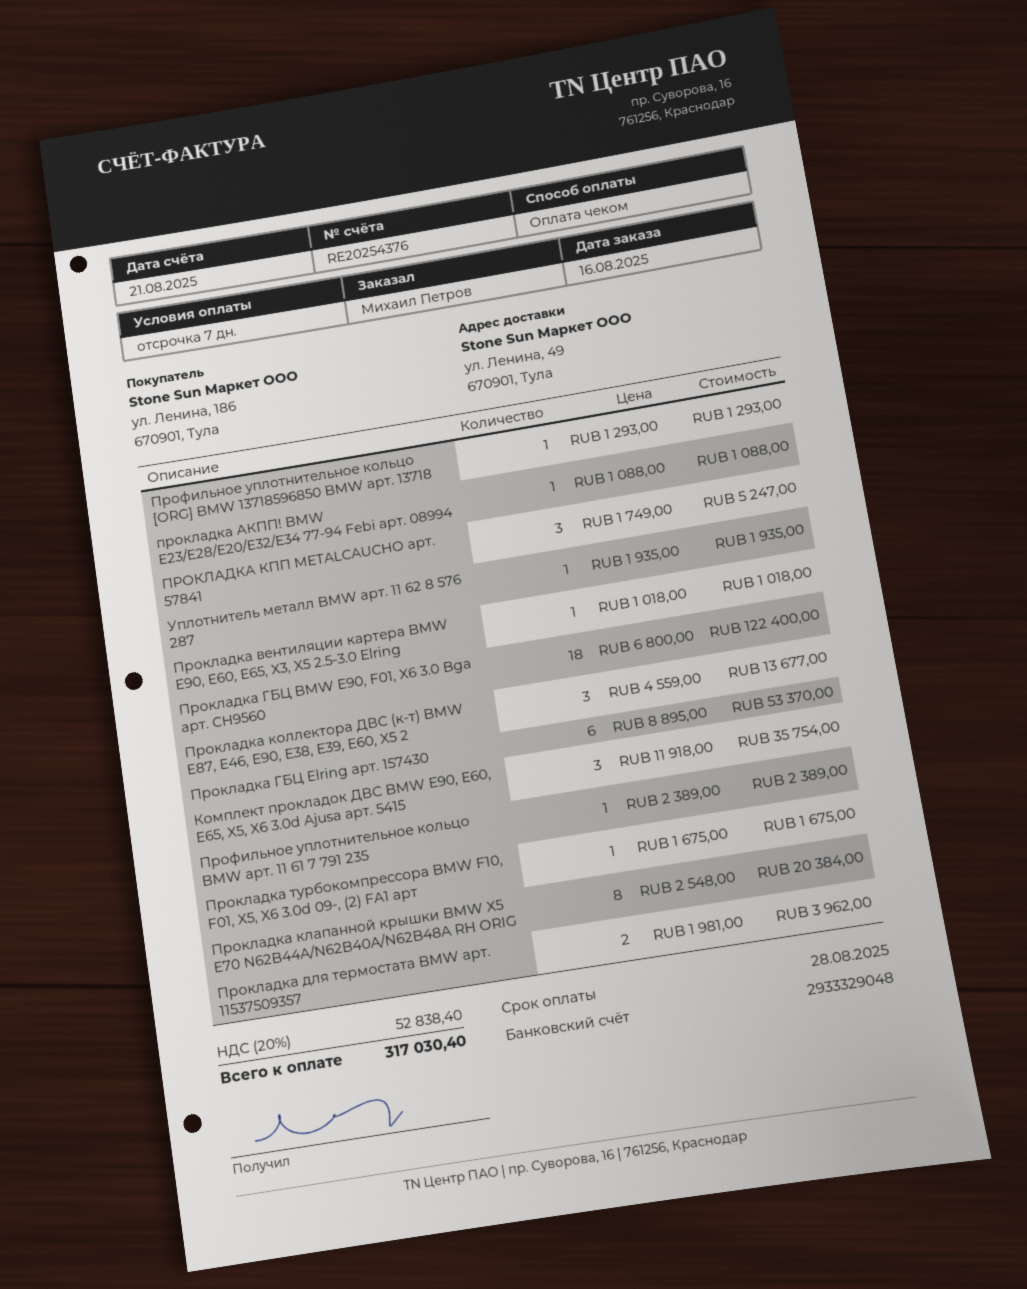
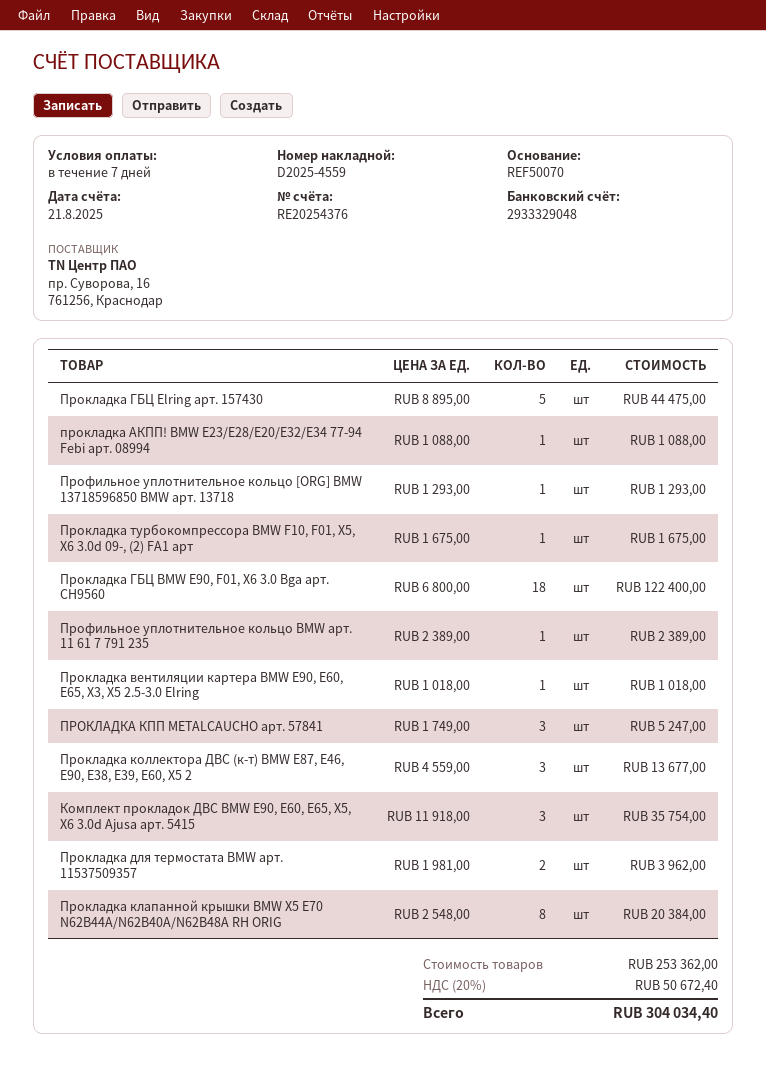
Уплотнитель металл BMW арт. 11 62 8 576 287: 1 x 1935.00 = 1935.00 -> none
Прокладка ГБЦ Elring арт. 157430: 6 x 8895.00 = 53370.00 -> 5 x 8895.00 = 44475.00
tax: 20% = 52838.40 -> 20% = 50672.40
total: 317030.40 -> 304034.40

